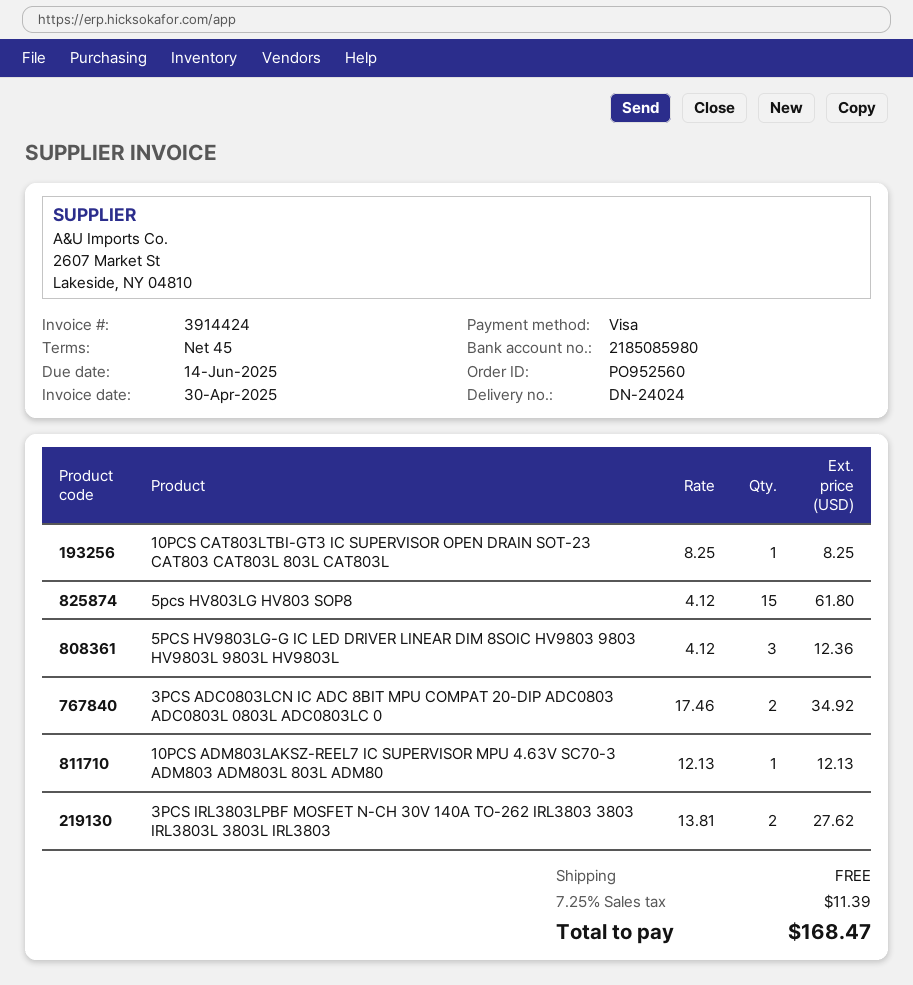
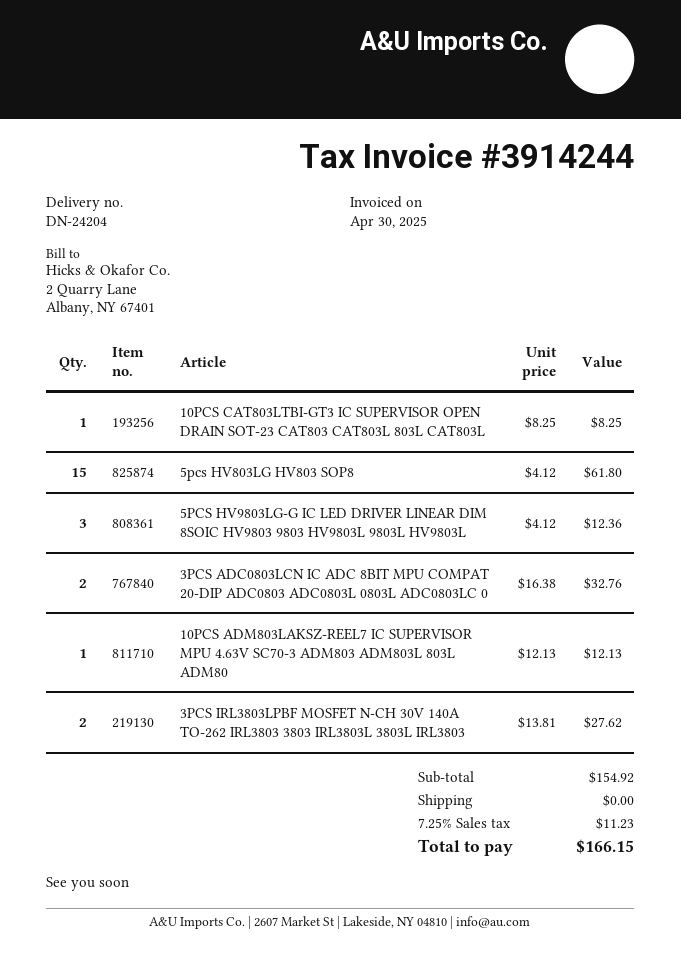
delivery note number: DN-24024 -> DN-24204
invoice number: 3914424 -> 3914244
3PCS ADC0803LCN IC ADC 8BIT MPU COMPAT 20-DIP ADC0803 ADC0803L 0803L ADC0803LC 0: 2 x 17.46 = 34.92 -> 2 x 16.38 = 32.76
tax: 7.25% = 11.39 -> 7.25% = 11.23
total: 168.47 -> 166.15

